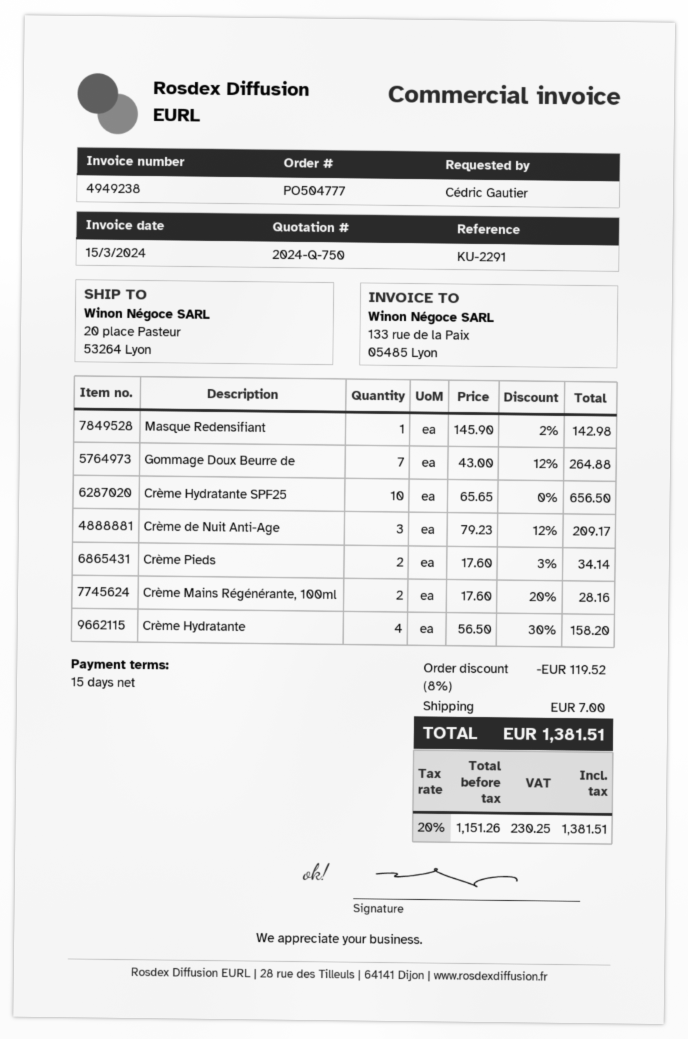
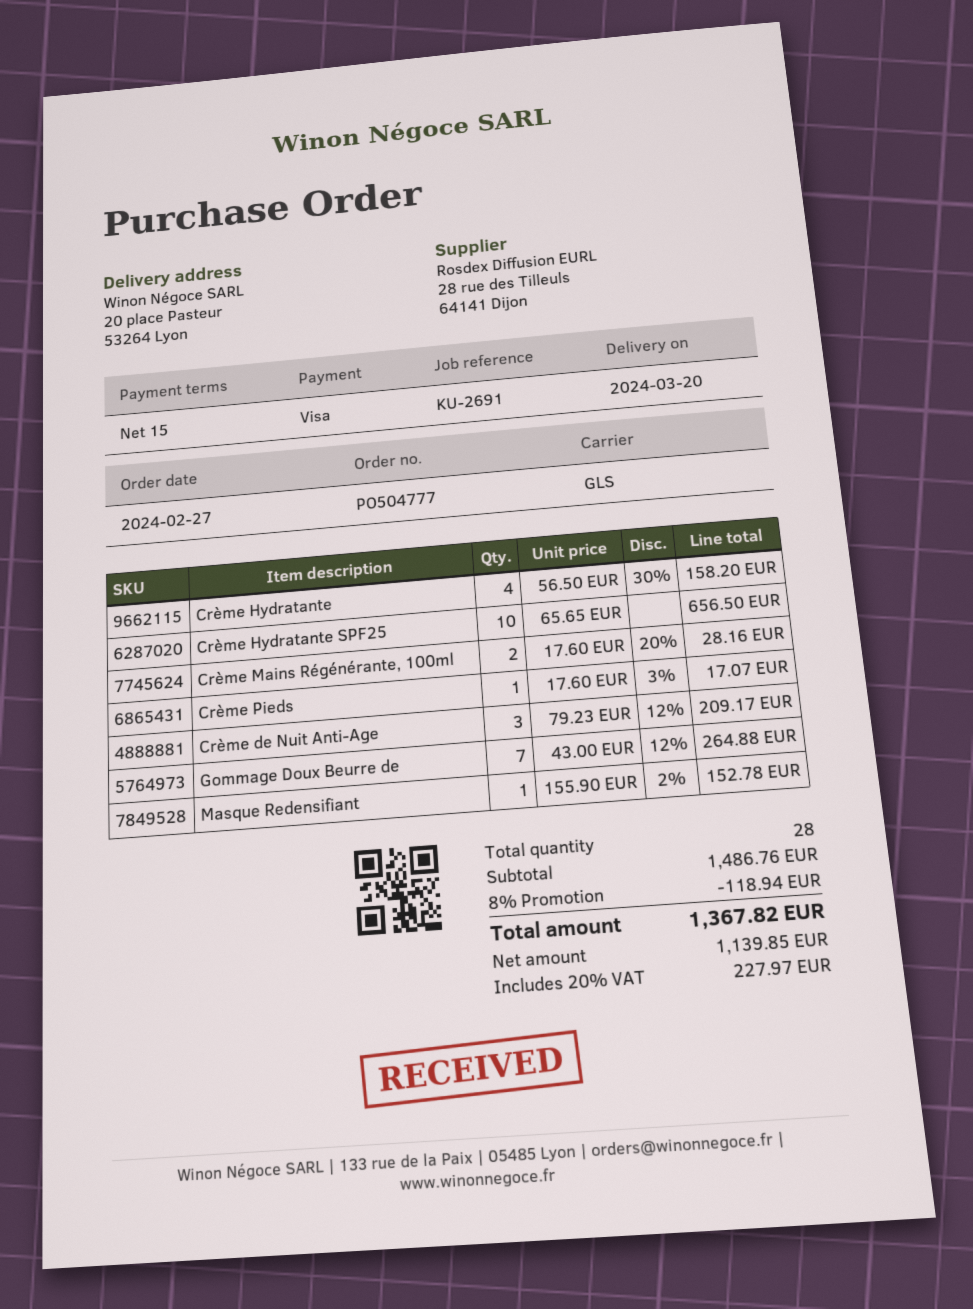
reference: KU-2291 -> KU-2691
Masque Redensifiant: 1 x 145.90 - 2% = 142.98 -> 1 x 155.90 - 2% = 152.78
Crème Pieds: 2 x 17.60 - 3% = 34.14 -> 1 x 17.60 - 3% = 17.07
discount: 8% = 119.52 -> 8% = 118.94
shipping: 7.00 -> none
net: 1151.26 -> 1139.85
tax: 20% = 230.25 -> 20% = 227.97
total: 1381.51 -> 1367.82

